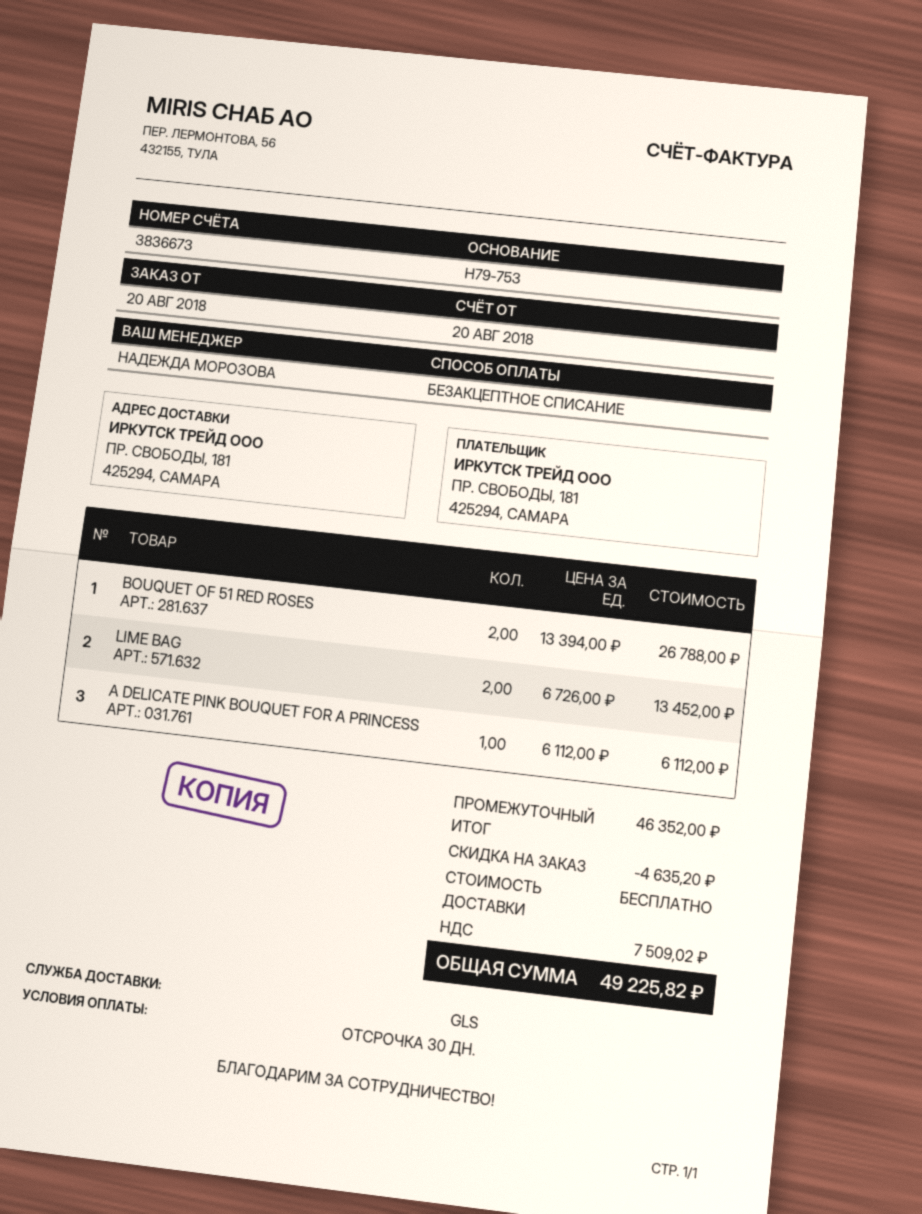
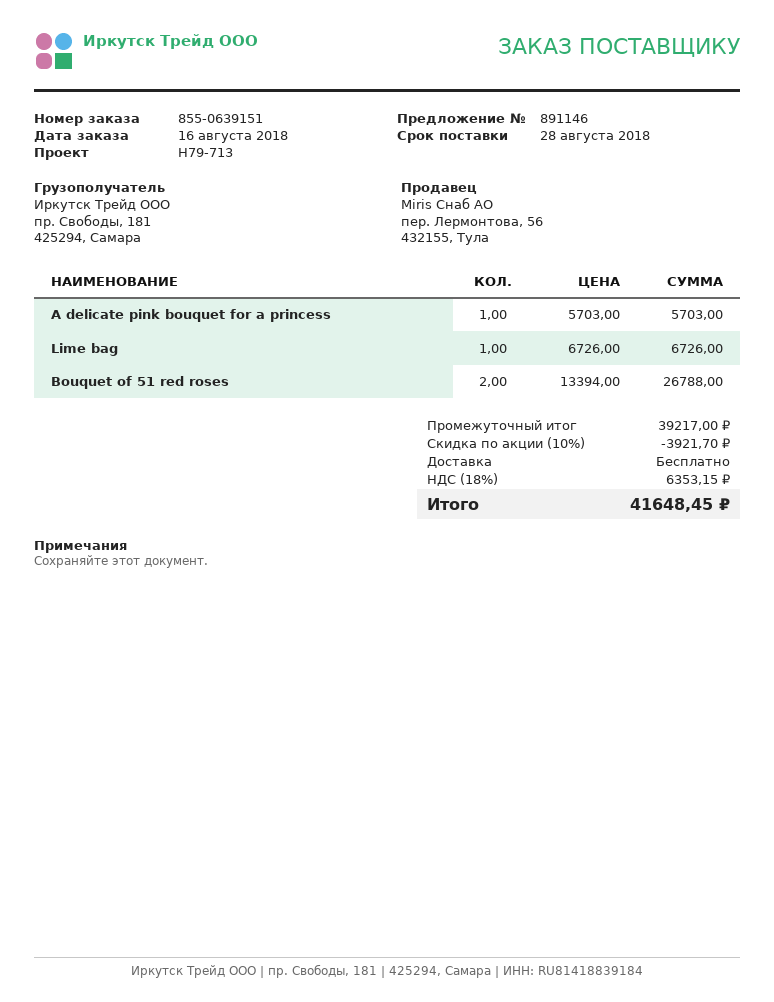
order date: 2018-08-20 -> 2018-08-16
reference: H79-753 -> H79-713
LIME BAG: 2 x 6726.00 = 13452.00 -> 1 x 6726.00 = 6726.00
A DELICATE PINK BOUQUET FOR A PRINCESS: 1 x 6112.00 = 6112.00 -> 1 x 5703.00 = 5703.00
subtotal: 46352.00 -> 39217.00
discount: 4635.20 -> 3921.70
tax: 7509.02 -> 6353.15
total: 49225.82 -> 41648.45

